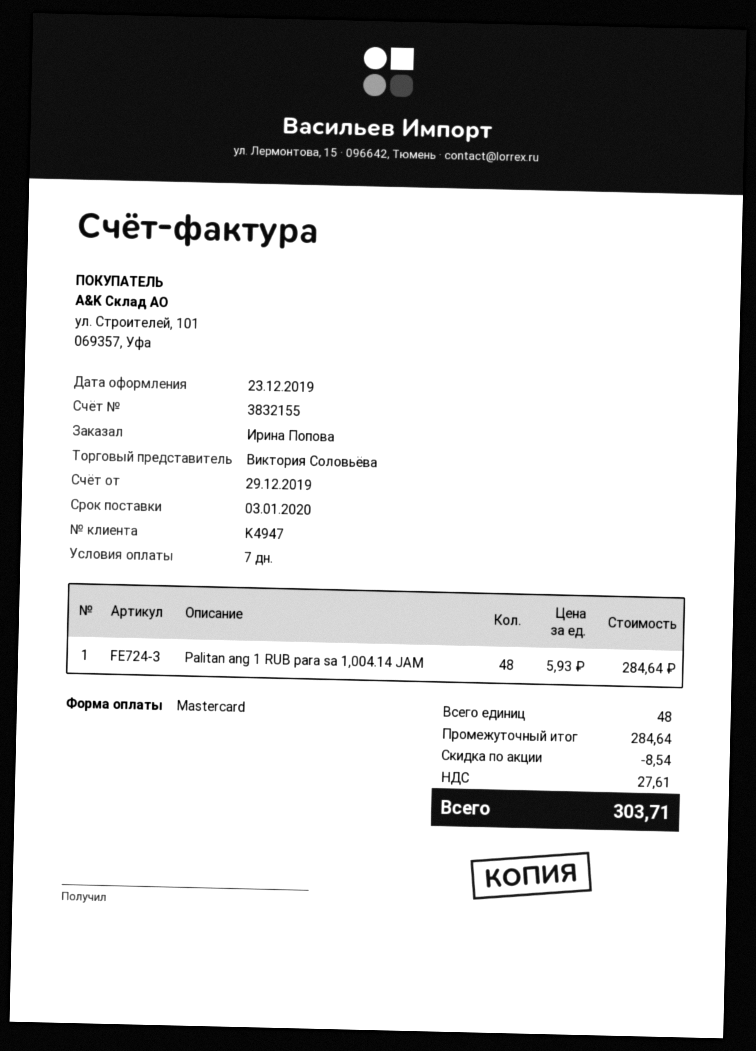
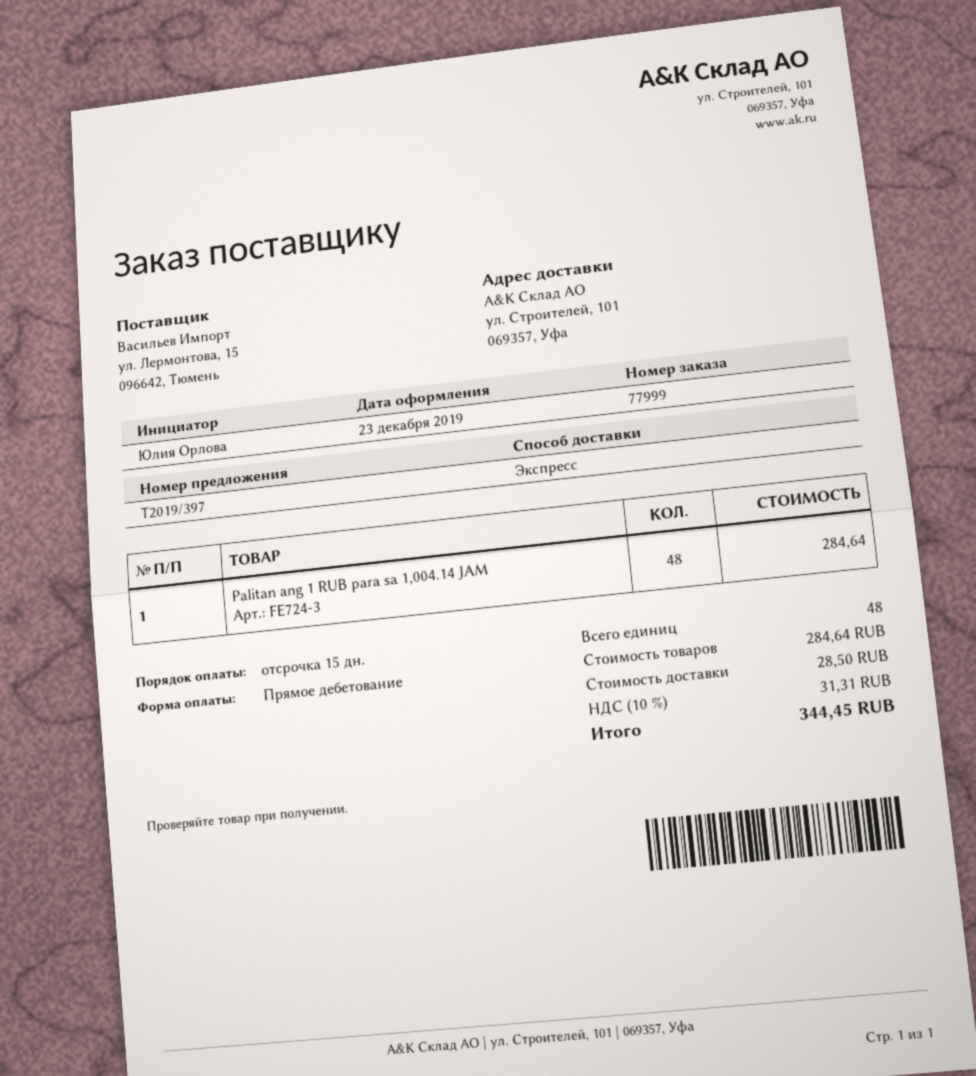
payment terms: 7 days -> 15 days
ordered by: Ирина Попова -> Юлия Орлова
payment method: Mastercard -> direct debit
discount: 8.54 -> none
shipping: none -> 28.50
tax: 27.61 -> 31.31
total: 303.71 -> 344.45

